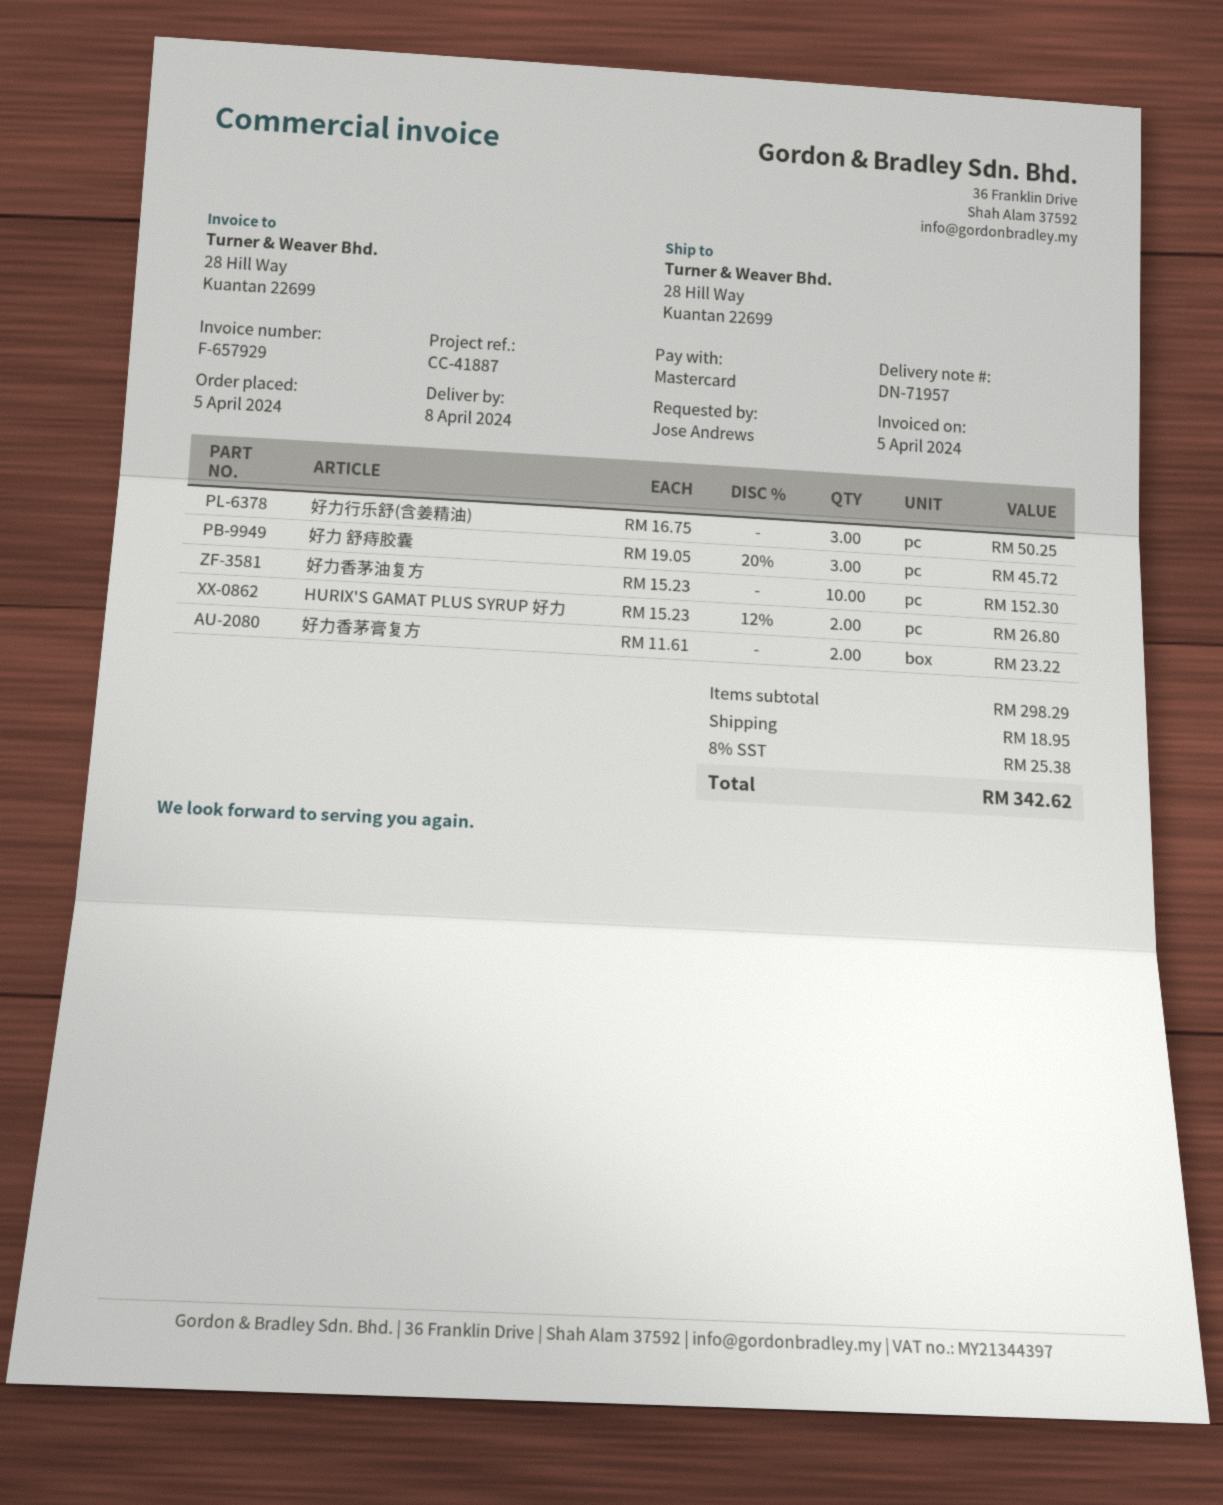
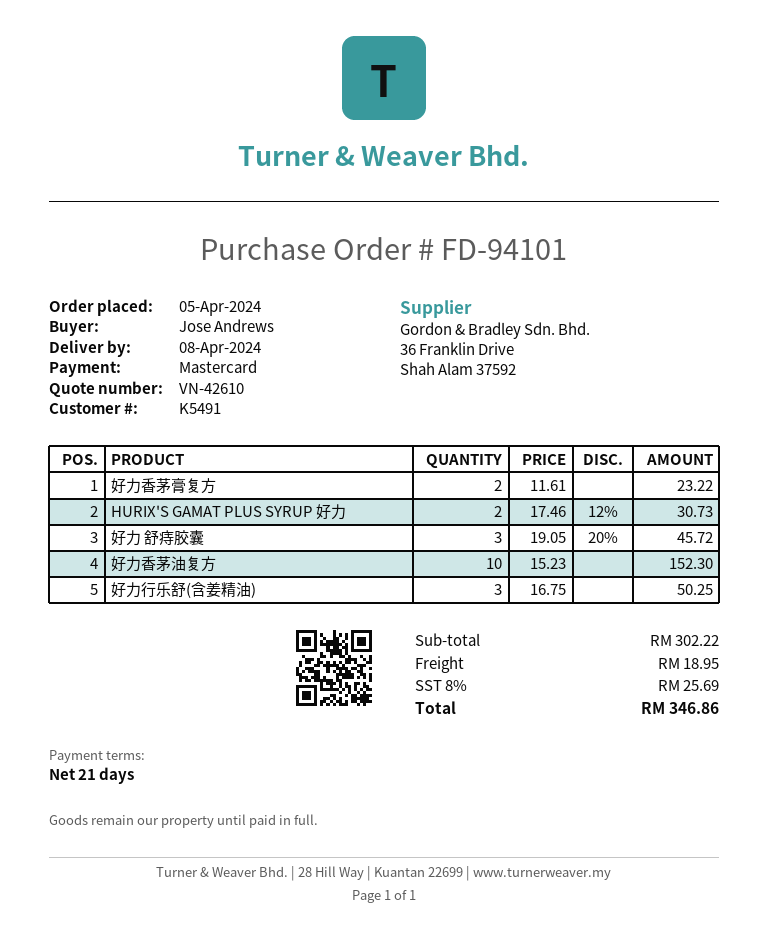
HURIX'S GAMAT PLUS SYRUP 好力: 2 x 15.23 - 12% = 26.80 -> 2 x 17.46 - 12% = 30.73
subtotal: 298.29 -> 302.22
tax: 8% = 25.38 -> 8% = 25.69
total: 342.62 -> 346.86

